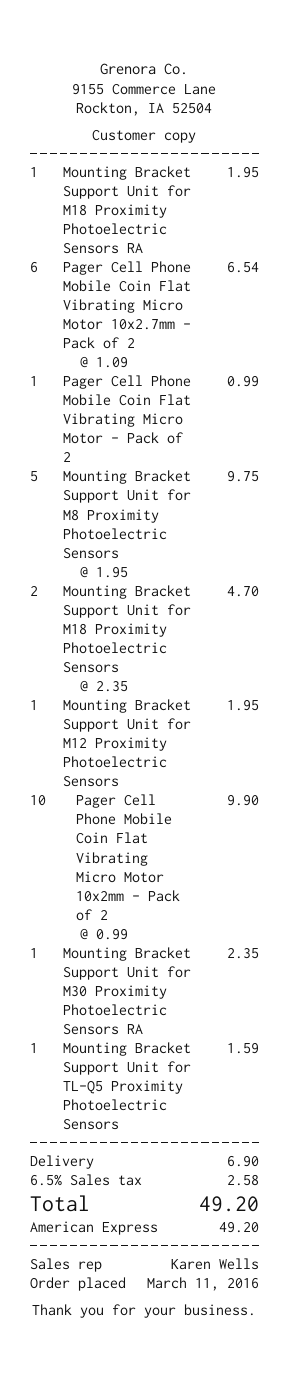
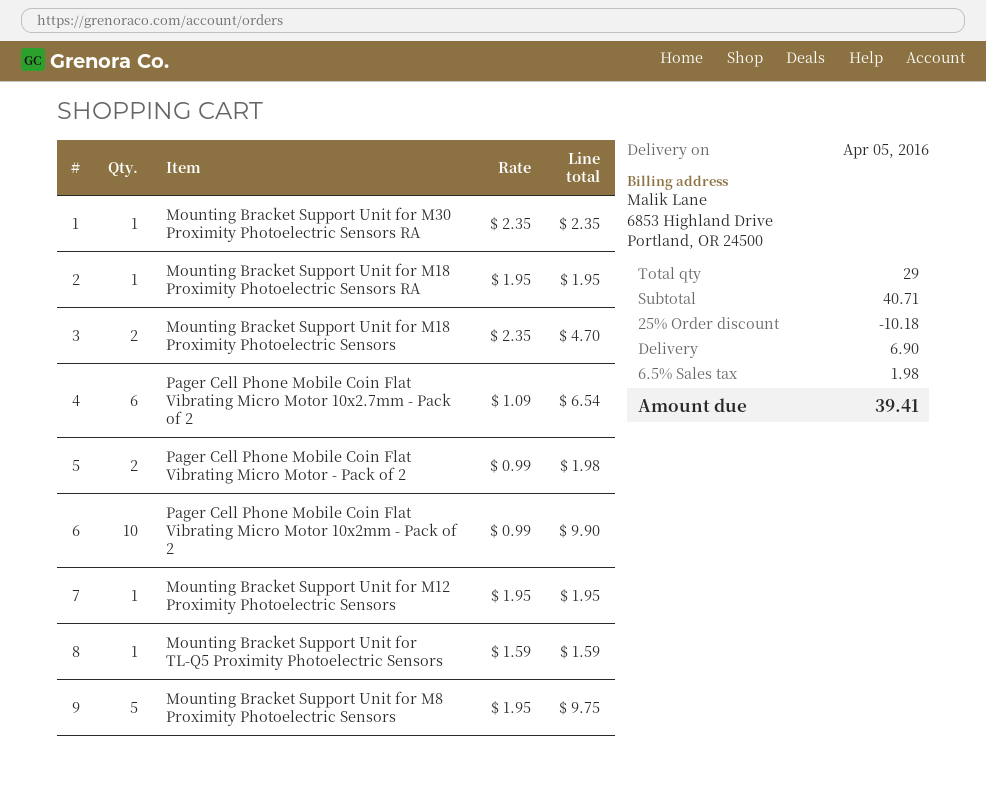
Pager Cell Phone Mobile Coin Flat Vibrating Micro Motor - Pack of 2: 1 x 0.99 = 0.99 -> 2 x 0.99 = 1.98
discount: none -> 25% = 10.18
tax: 6.5% = 2.58 -> 6.5% = 1.98
total: 49.20 -> 39.41

